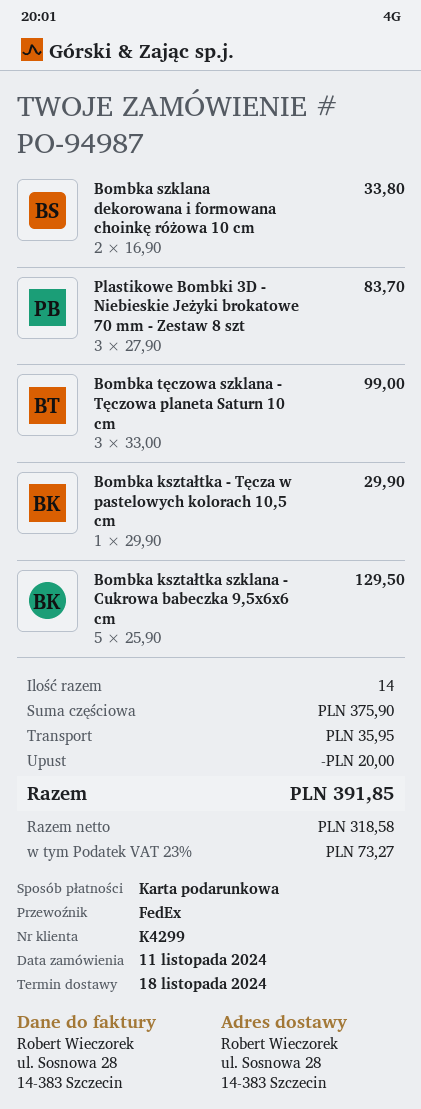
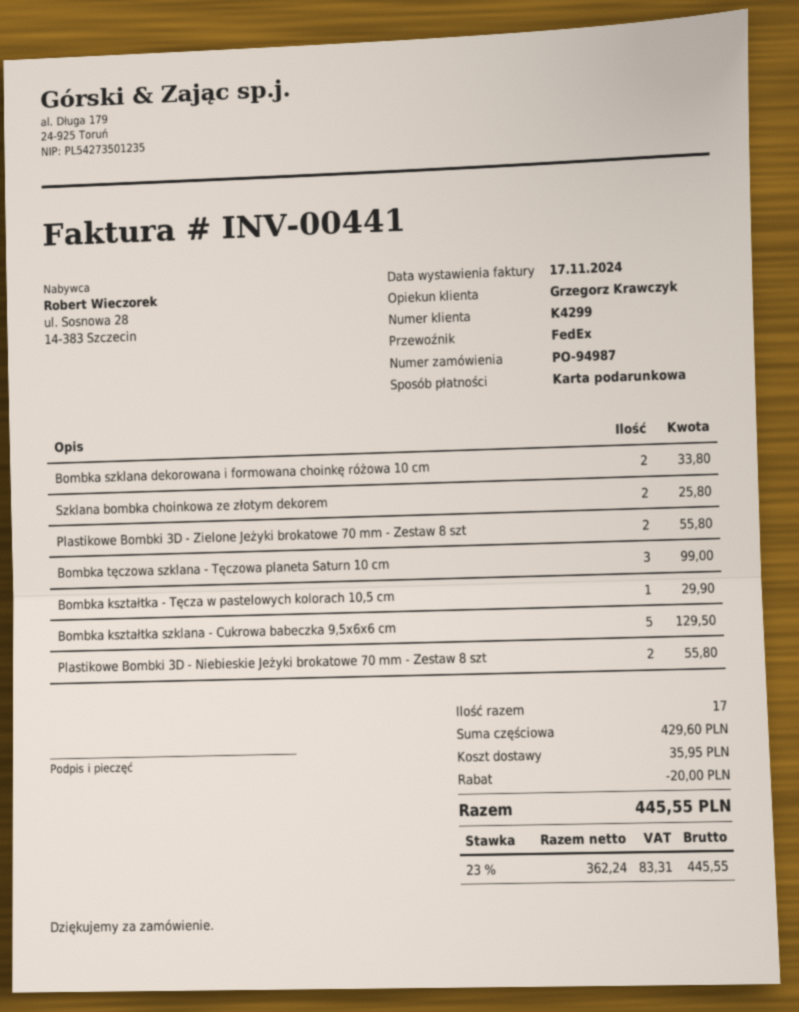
Plastikowe Bombki 3D - Niebieskie Jeżyki brokatowe 70 mm - Zestaw 8 szt: 3 for 83.70 -> 2 for 55.80
Szklana bombka choinkowa ze złotym dekorem: none -> 2 for 25.80
Plastikowe Bombki 3D - Zielone Jeżyki brokatowe 70 mm - Zestaw 8 szt: none -> 2 for 55.80
total quantity: 14 -> 17
subtotal: 375.90 -> 429.60
net: 318.58 -> 362.24
tax: 23% = 73.27 -> 23% = 83.31
total: 391.85 -> 445.55

